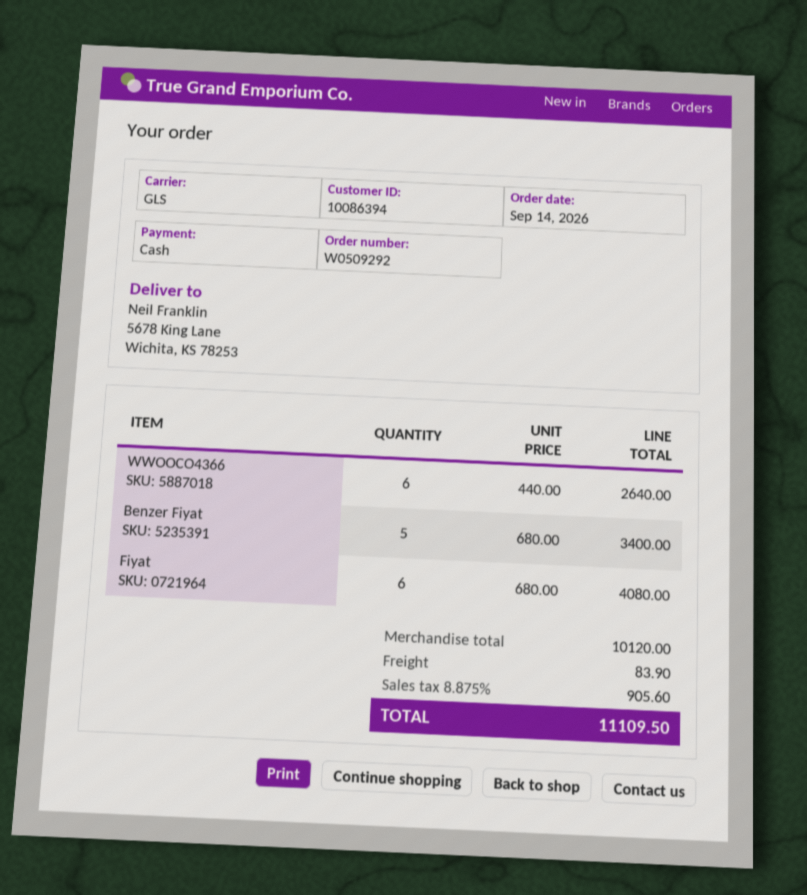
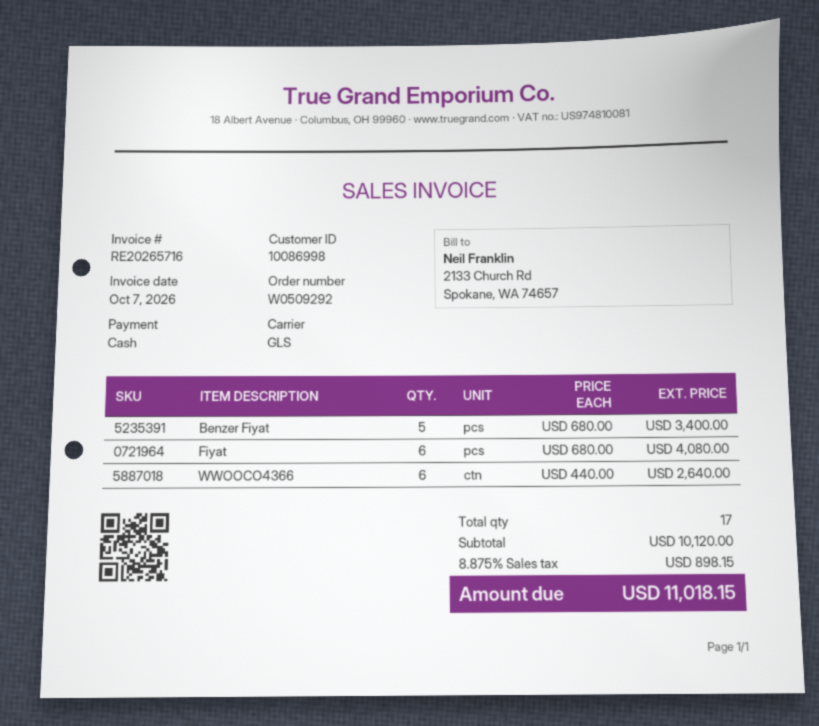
customer number: 10086394 -> 10086998
shipping: 83.90 -> none
tax: 8.875% = 905.60 -> 8.875% = 898.15
total: 11109.50 -> 11018.15

